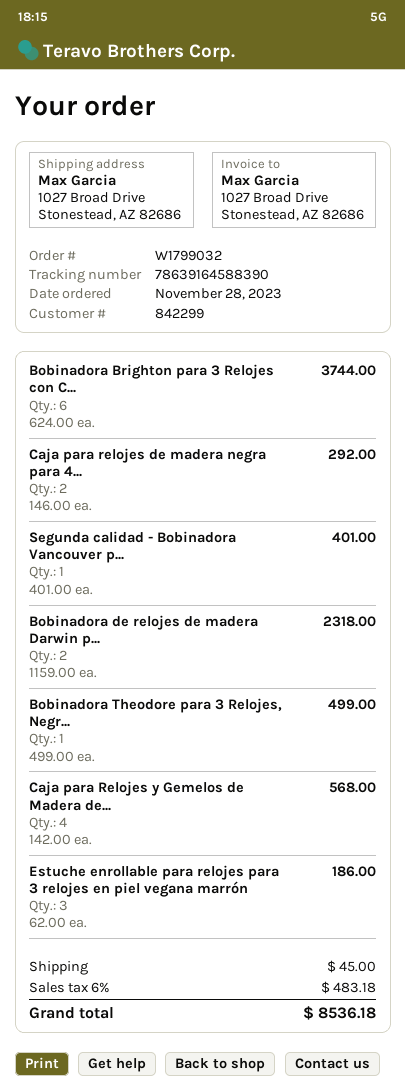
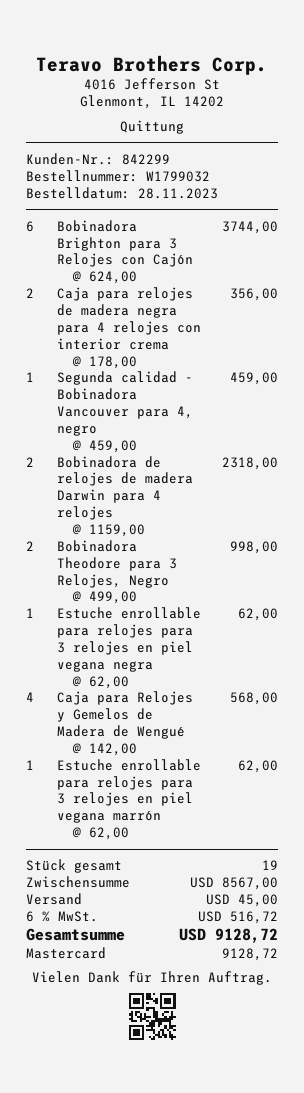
Caja para relojes de madera negra para 4...: 2 x 146.00 = 292.00 -> 2 x 178.00 = 356.00
Segunda calidad - Bobinadora Vancouver p...: 1 x 401.00 = 401.00 -> 1 x 459.00 = 459.00
Bobinadora Theodore para 3 Relojes, Negr...: 1 x 499.00 = 499.00 -> 2 x 499.00 = 998.00
Estuche enrollable para relojes para 3 relojes en piel vegana marrón: 3 x 62.00 = 186.00 -> 1 x 62.00 = 62.00
Estuche enrollable para relojes para 3 relojes en piel vegana negra: none -> 1 x 62.00 = 62.00
tax: 6% = 483.18 -> 6% = 516.72
total: 8536.18 -> 9128.72

